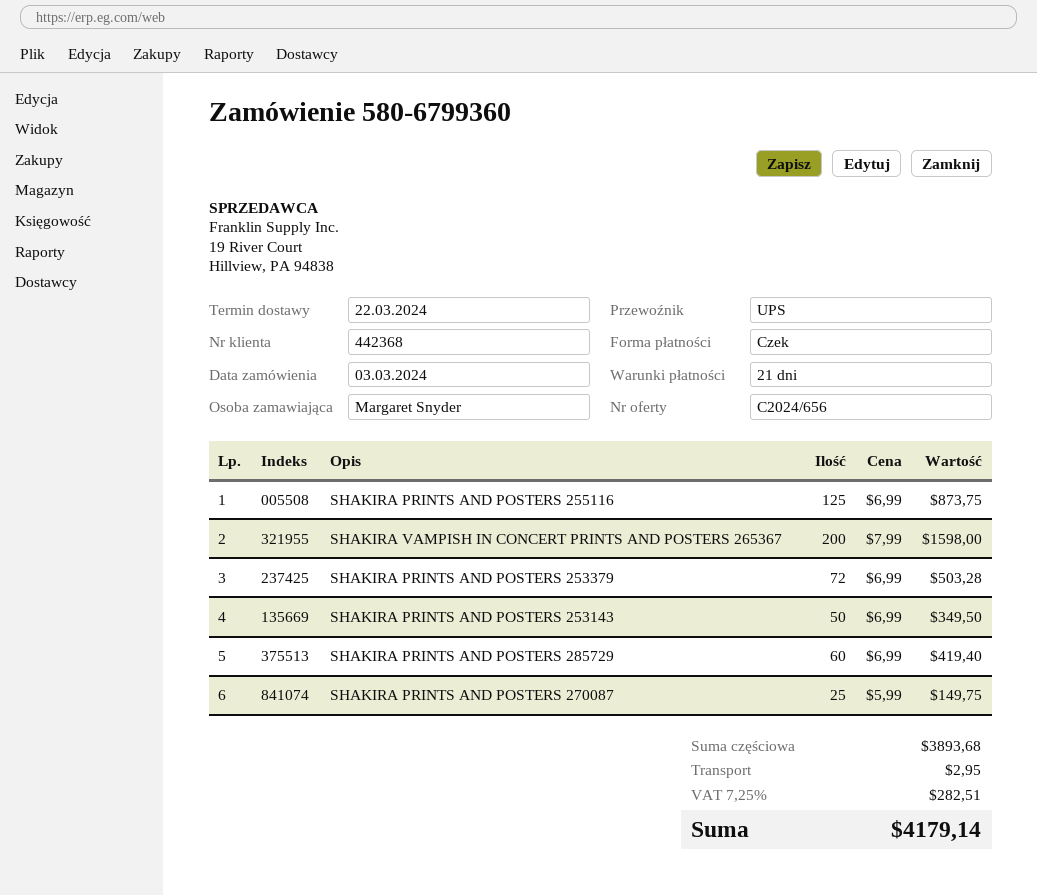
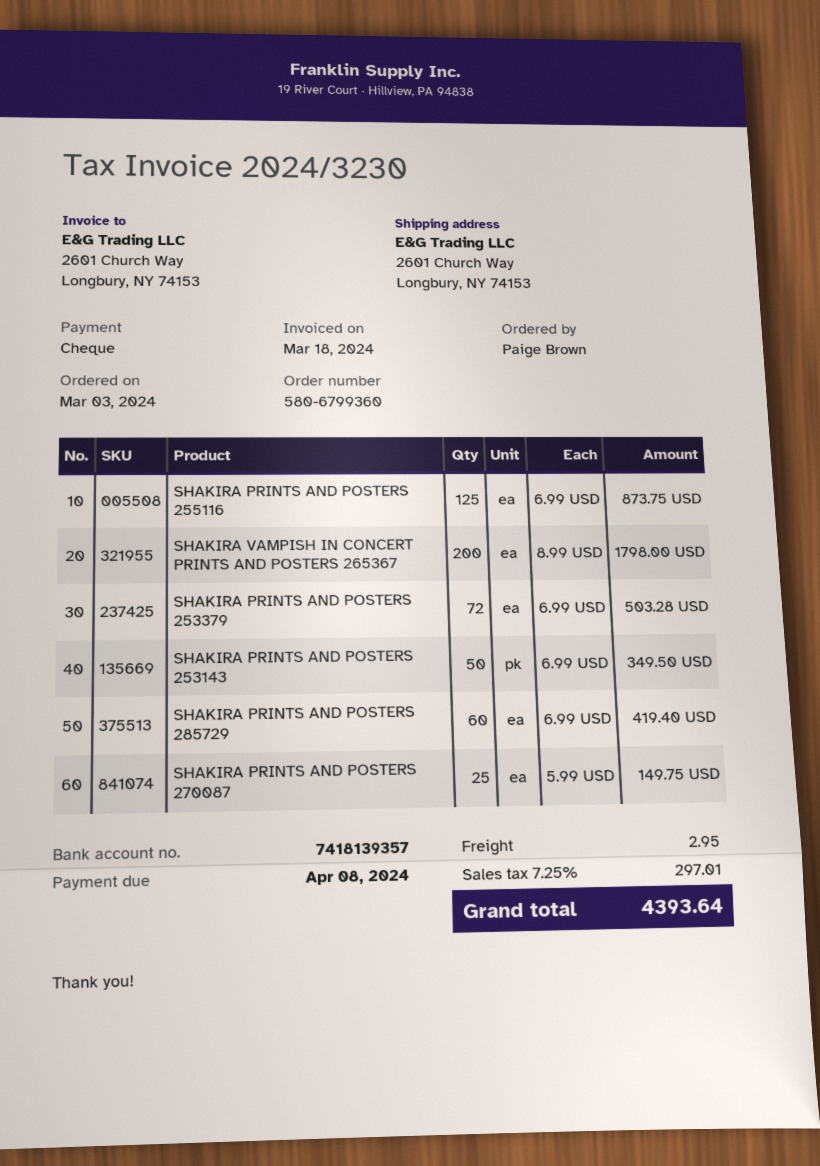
ordered by: Margaret Snyder -> Paige Brown
SHAKIRA VAMPISH IN CONCERT PRINTS AND POSTERS 265367: 200 x 7.99 = 1598.00 -> 200 x 8.99 = 1798.00
tax: 7.25% = 282.51 -> 7.25% = 297.01
total: 4179.14 -> 4393.64

